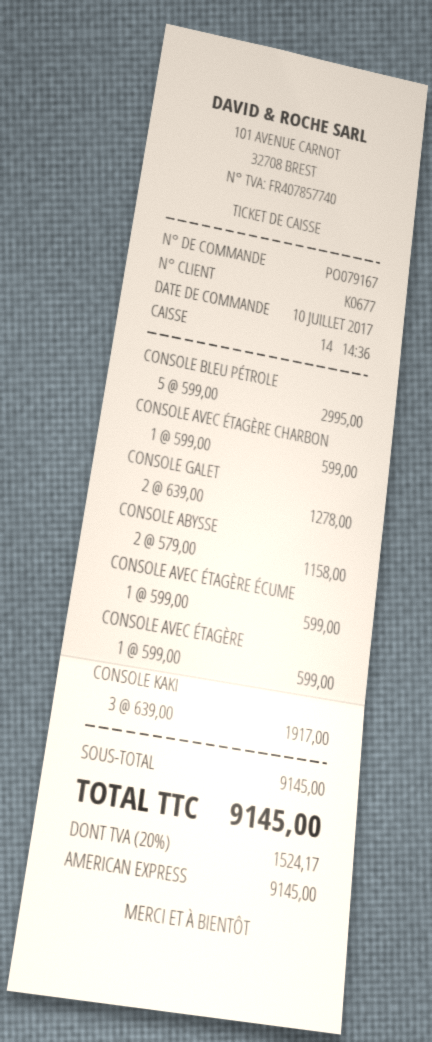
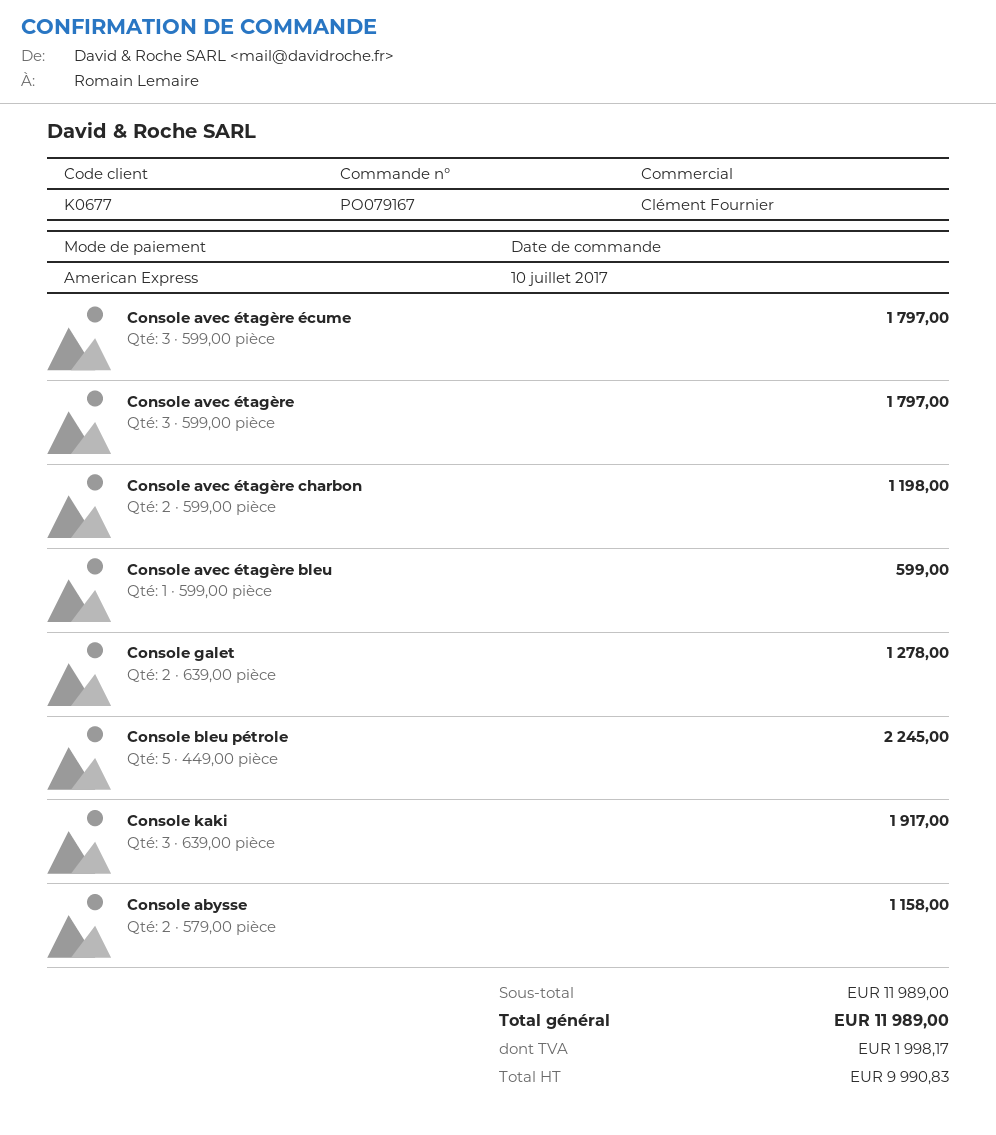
CONSOLE BLEU PÉTROLE: 5 x 599.00 = 2995.00 -> 5 x 449.00 = 2245.00
CONSOLE AVEC ÉTAGÈRE CHARBON: 1 x 599.00 = 599.00 -> 2 x 599.00 = 1198.00
CONSOLE AVEC ÉTAGÈRE ÉCUME: 1 x 599.00 = 599.00 -> 3 x 599.00 = 1797.00
CONSOLE AVEC ÉTAGÈRE: 1 x 599.00 = 599.00 -> 3 x 599.00 = 1797.00
Console avec étagère bleu: none -> 1 x 599.00 = 599.00
subtotal: 9145.00 -> 11989.00
tax: 1524.17 -> 1998.17
total: 9145.00 -> 11989.00

